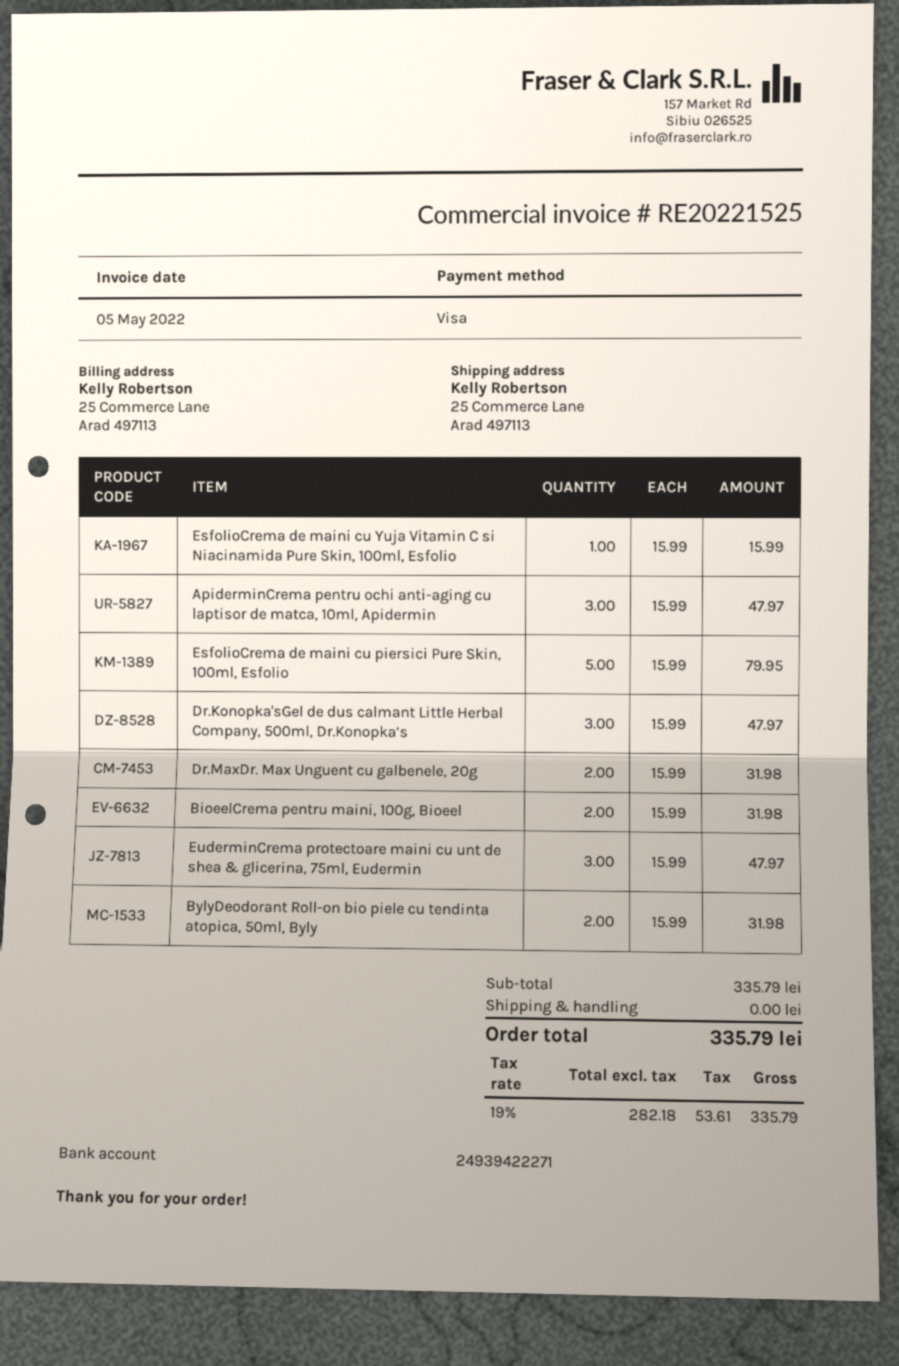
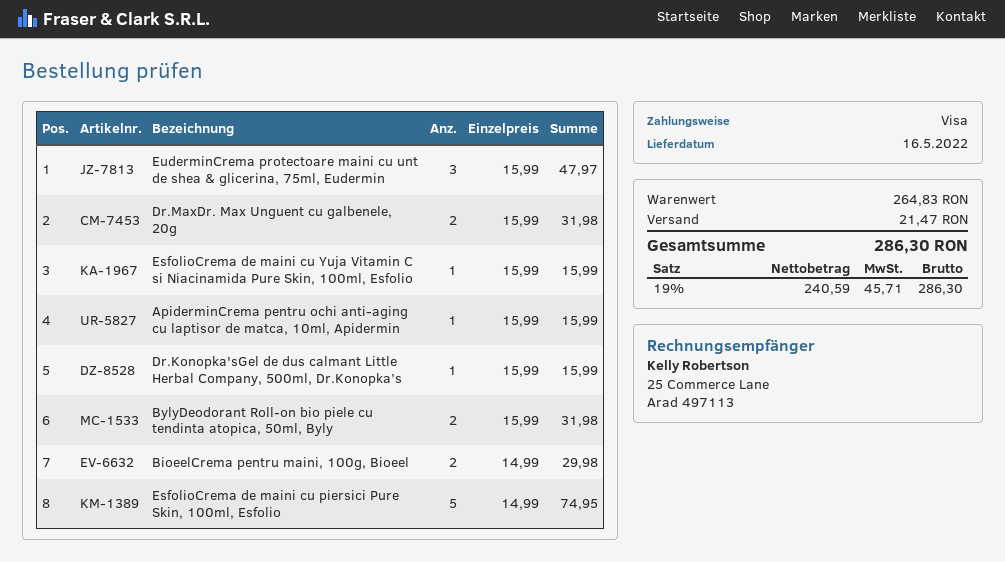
ApiderminCrema pentru ochi anti-aging cu laptisor de matca, 10ml, Apidermin: 3 x 15.99 = 47.97 -> 1 x 15.99 = 15.99
EsfolioCrema de maini cu piersici Pure Skin, 100ml, Esfolio: 5 x 15.99 = 79.95 -> 5 x 14.99 = 74.95
Dr.Konopka'sGel de dus calmant Little Herbal Company, 500ml, Dr.Konopka’s: 3 x 15.99 = 47.97 -> 1 x 15.99 = 15.99
BioeelCrema pentru maini, 100g, Bioeel: 2 x 15.99 = 31.98 -> 2 x 14.99 = 29.98
subtotal: 335.79 -> 264.83
shipping: 0.00 -> 21.47
net: 282.18 -> 240.59
tax: 19% = 53.61 -> 19% = 45.71
total: 335.79 -> 286.30

